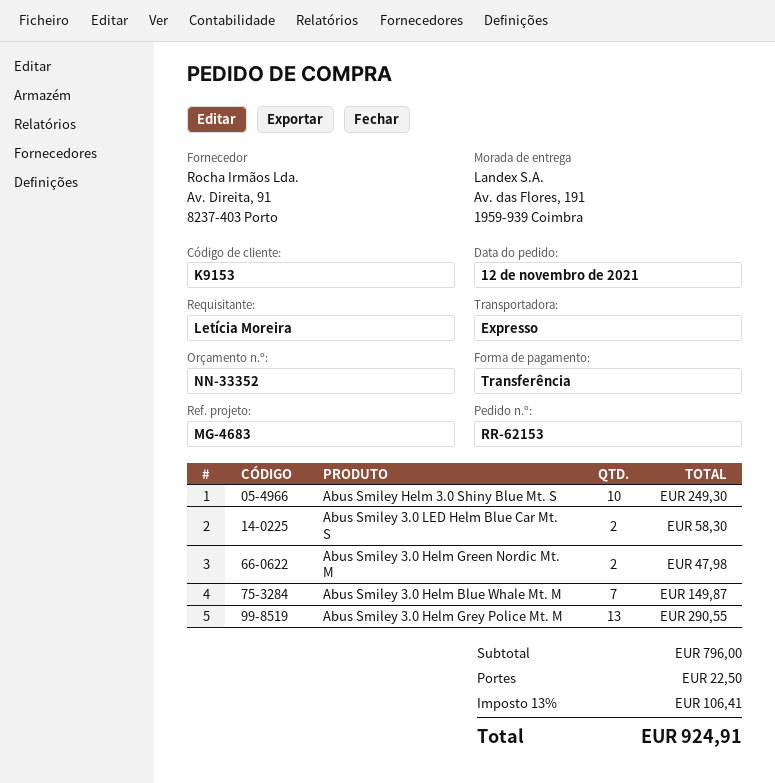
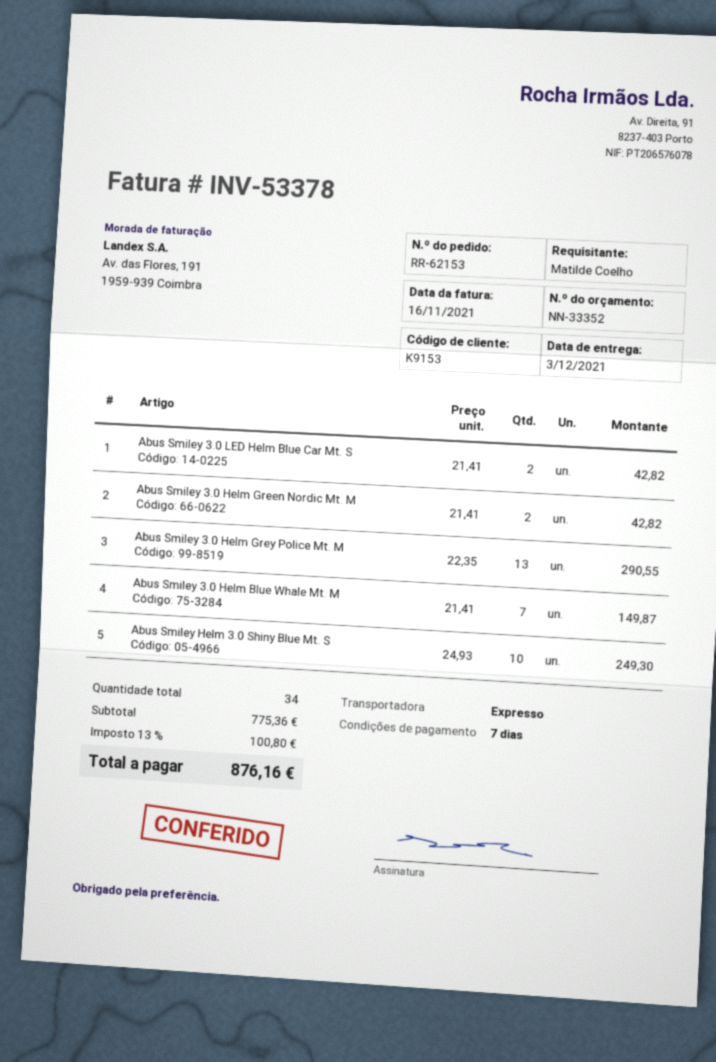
ordered by: Letícia Moreira -> Matilde Coelho
Abus Smiley 3.0 LED Helm Blue Car Mt. S: 2 for 58.30 -> 2 for 42.82
Abus Smiley 3.0 Helm Green Nordic Mt. M: 2 for 47.98 -> 2 for 42.82
subtotal: 796.00 -> 775.36
shipping: 22.50 -> none
tax: 13% = 106.41 -> 13% = 100.80
total: 924.91 -> 876.16

